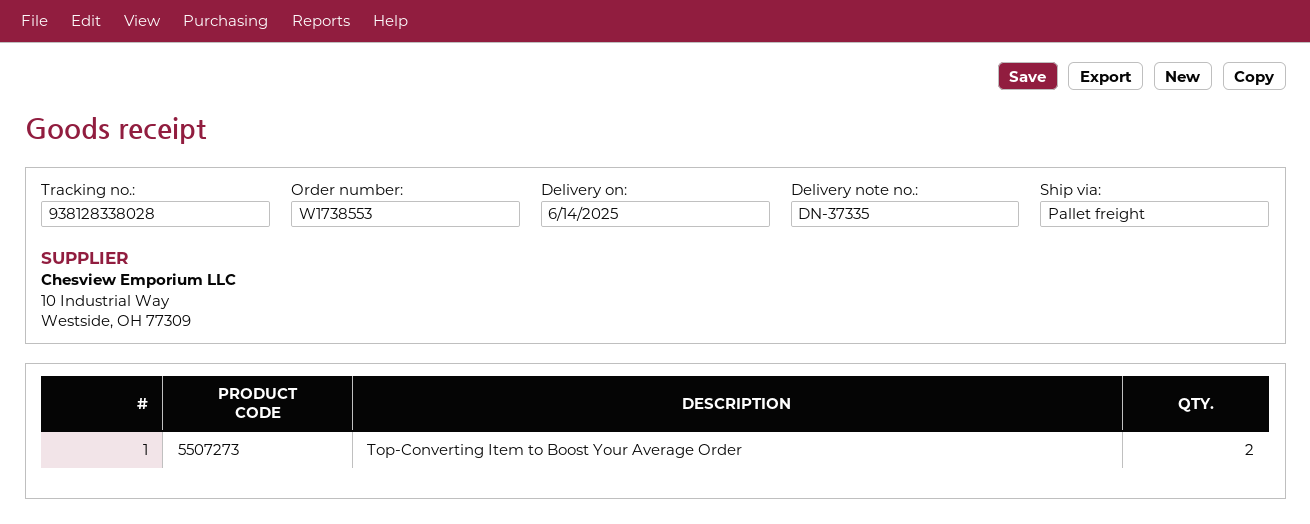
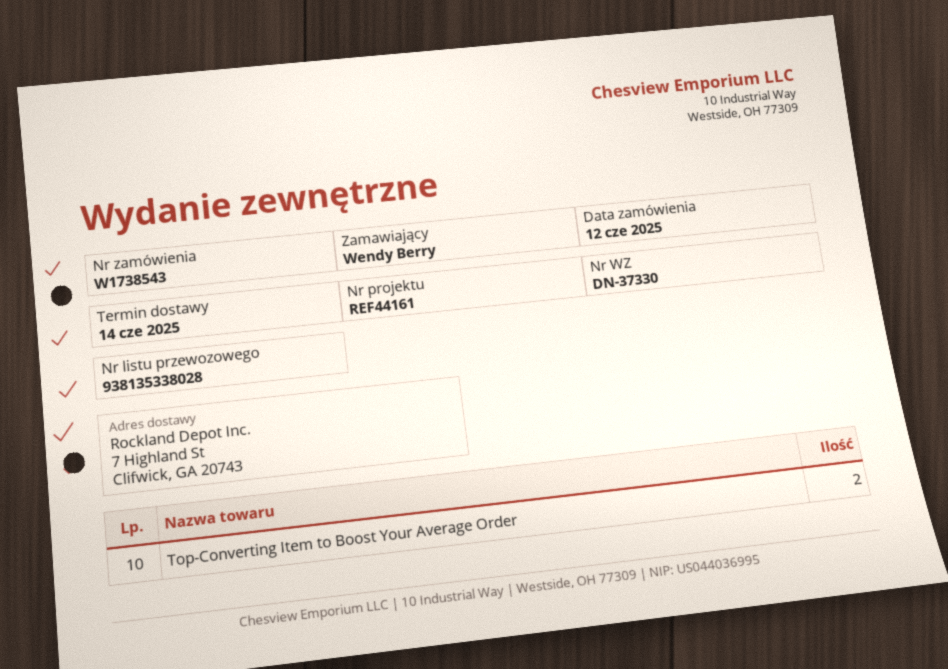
order number: W1738553 -> W1738543
delivery note number: DN-37335 -> DN-37330
tracking number: 938128338028 -> 938135338028

